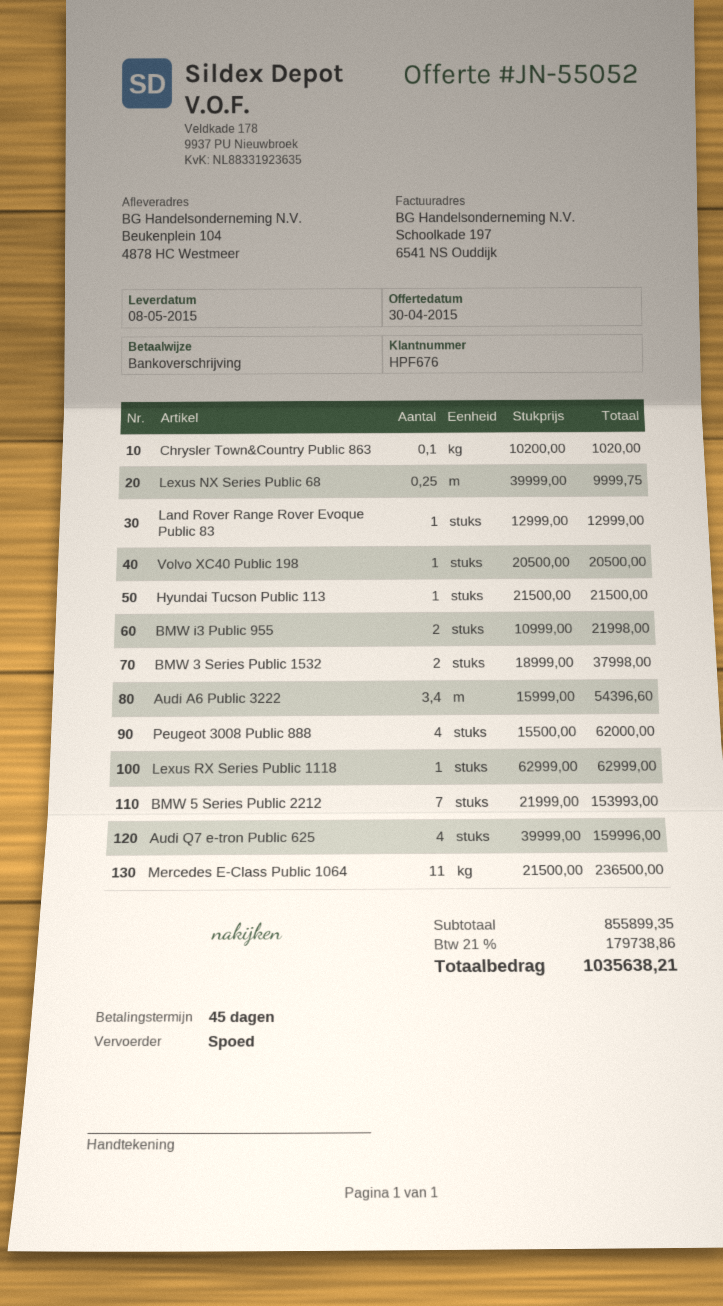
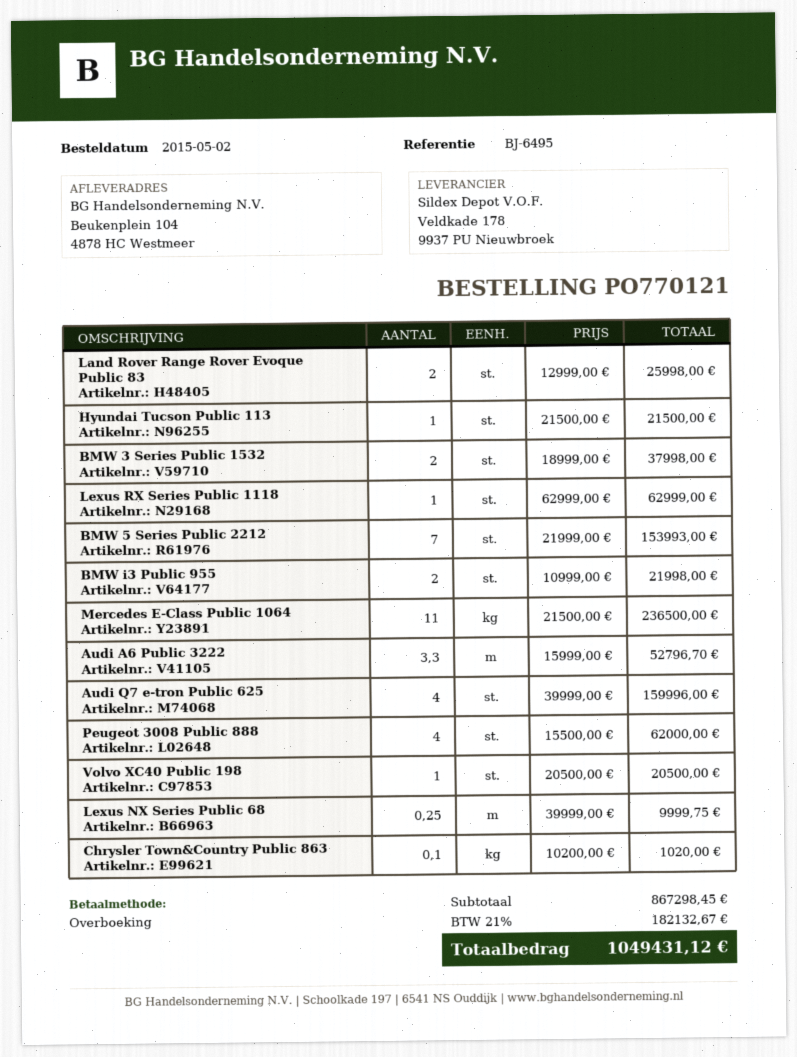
Land Rover Range Rover Evoque Public 83: 1 x 12999.00 = 12999.00 -> 2 x 12999.00 = 25998.00
Audi A6 Public 3222: 3.4 x 15999.00 = 54396.60 -> 3.3 x 15999.00 = 52796.70
subtotal: 855899.35 -> 867298.45
tax: 21% = 179738.86 -> 21% = 182132.67
total: 1035638.21 -> 1049431.12

